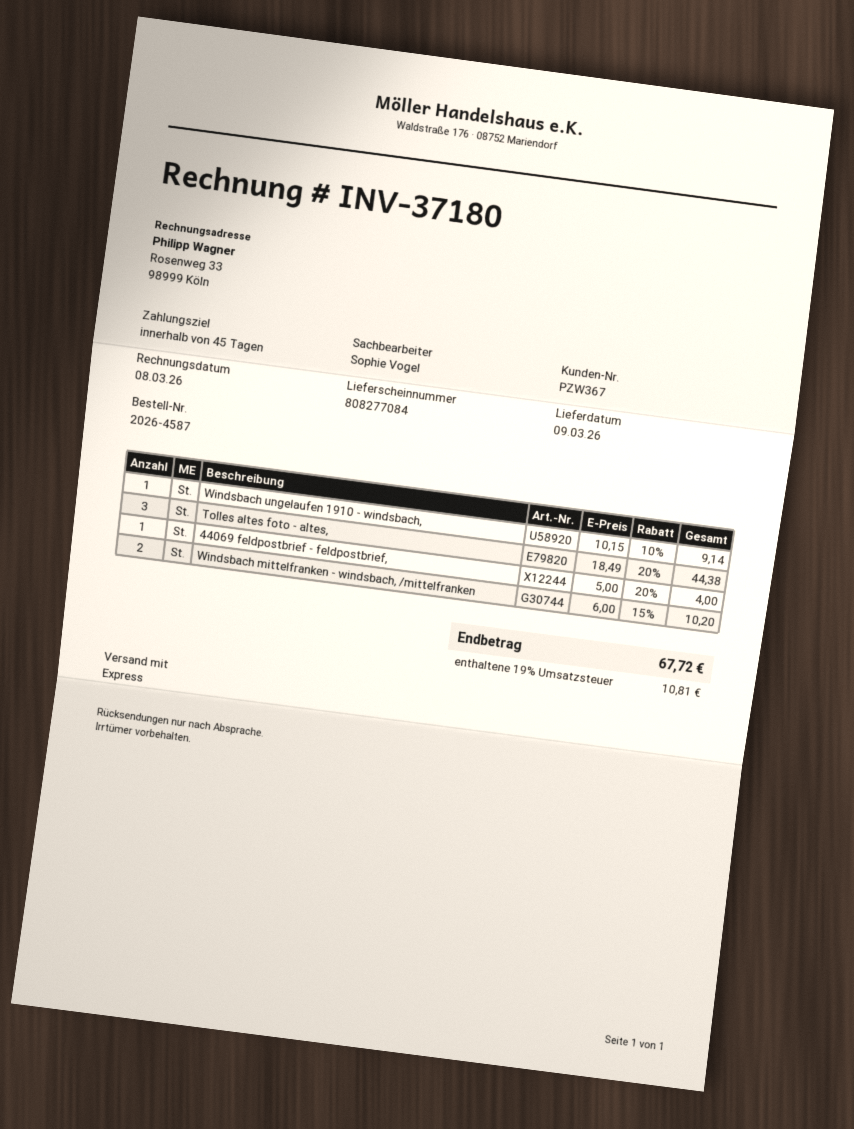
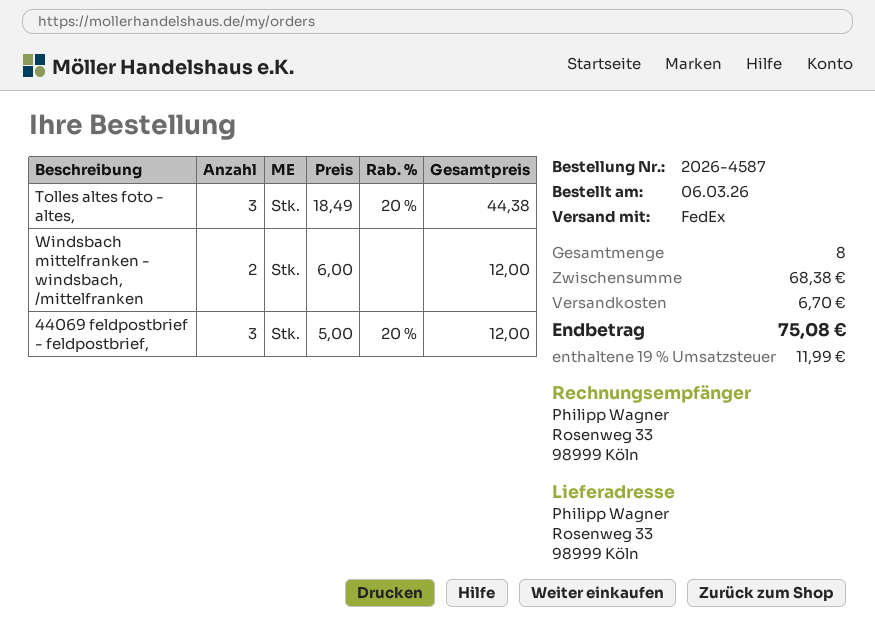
shipping method: express -> FedEx
Windsbach ungelaufen 1910 - windsbach,: 1 x 10.15 - 10% = 9.14 -> none
44069 feldpostbrief - feldpostbrief,: 1 x 5.00 - 20% = 4.00 -> 3 x 5.00 - 20% = 12.00
Windsbach mittelfranken - windsbach, /mittelfranken: 2 x 6.00 - 15% = 10.20 -> 2 x 6.00 = 12.00
shipping: none -> 6.70
tax: 19% = 10.81 -> 19% = 11.99
total: 67.72 -> 75.08

